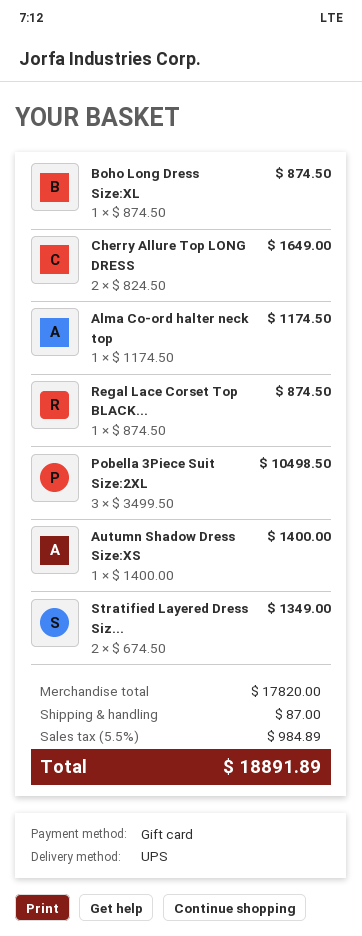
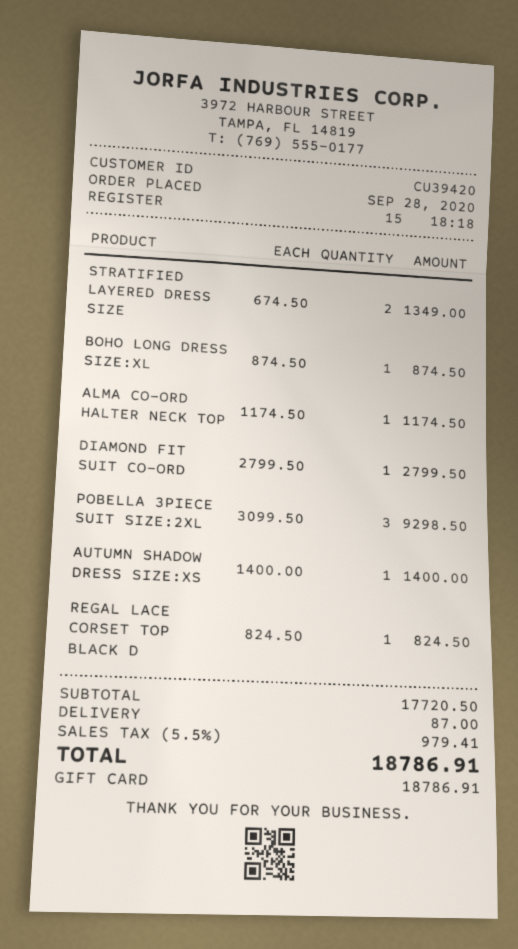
Cherry Allure Top LONG DRESS: 2 x 824.50 = 1649.00 -> none
Regal Lace Corset Top BLACK...: 1 x 874.50 = 874.50 -> 1 x 824.50 = 824.50
Pobella 3Piece Suit Size:2XL: 3 x 3499.50 = 10498.50 -> 3 x 3099.50 = 9298.50
DIAMOND FIT SUIT CO-ORD: none -> 1 x 2799.50 = 2799.50
subtotal: 17820.00 -> 17720.50
tax: 5.5% = 984.89 -> 5.5% = 979.41
total: 18891.89 -> 18786.91

